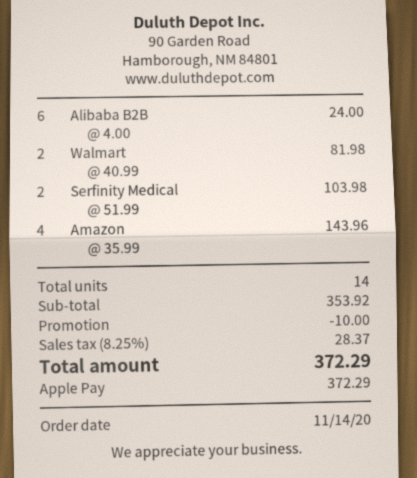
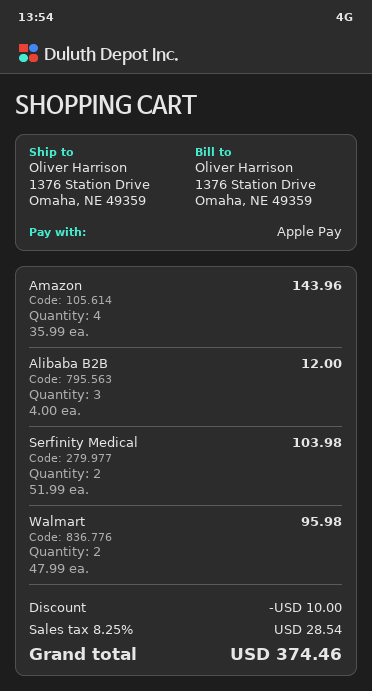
Alibaba B2B: 6 x 4.00 = 24.00 -> 3 x 4.00 = 12.00
Walmart: 2 x 40.99 = 81.98 -> 2 x 47.99 = 95.98
tax: 8.25% = 28.37 -> 8.25% = 28.54
total: 372.29 -> 374.46

